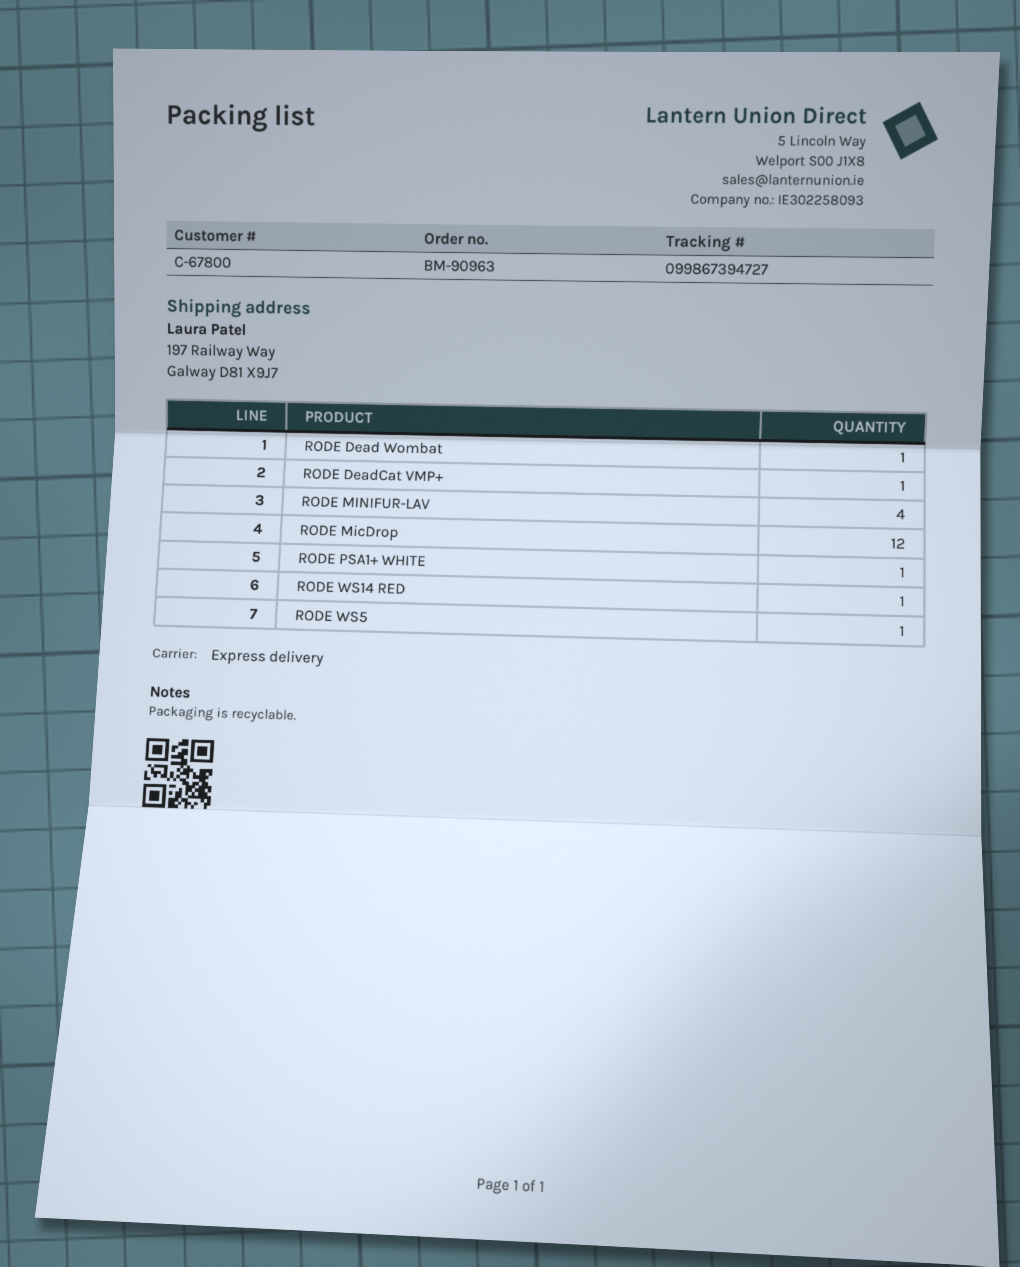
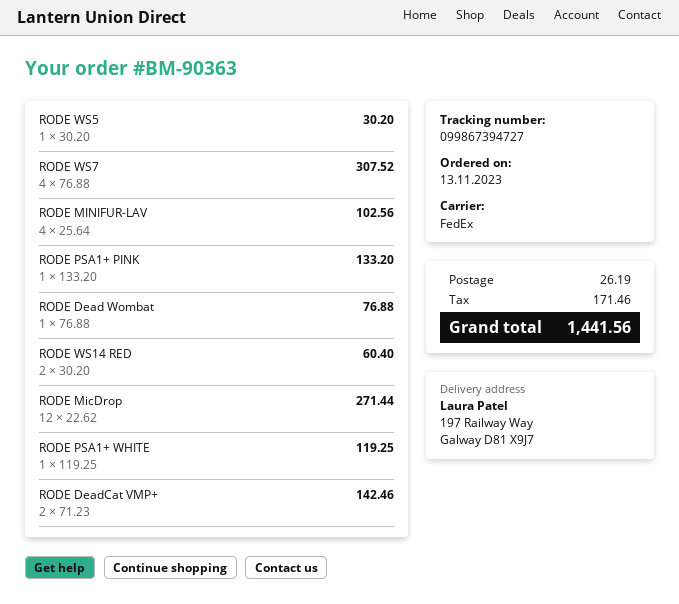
order number: BM-90963 -> BM-90363
shipping method: express -> FedEx
RODE DeadCat VMP+: 1 -> 2
RODE WS14 RED: 1 -> 2
RODE WS7: none -> 4
RODE PSA1+ PINK: none -> 1

